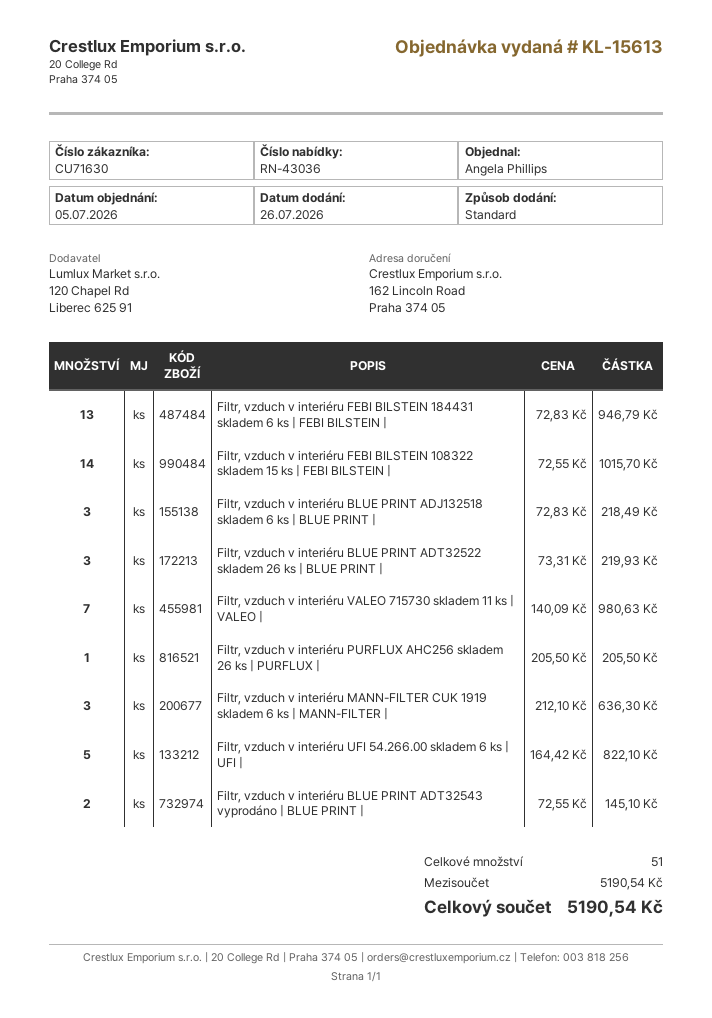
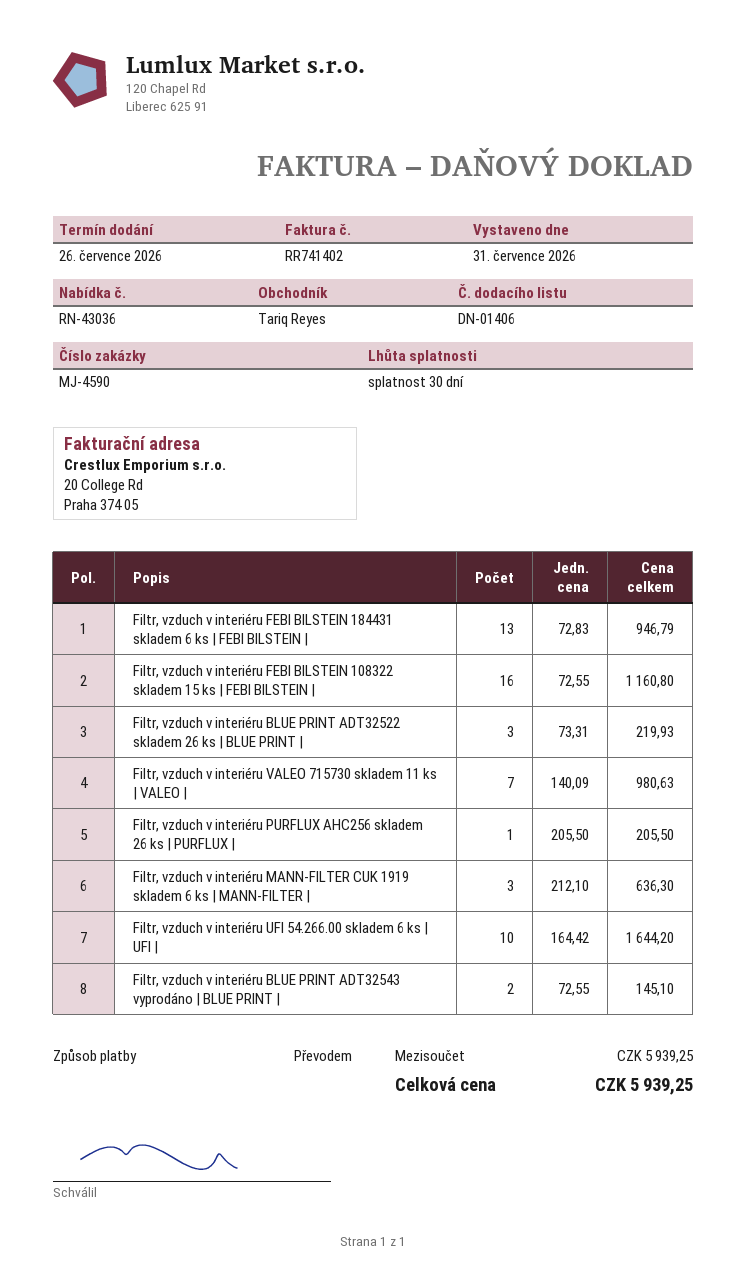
Filtr, vzduch v interiéru FEBI BILSTEIN 108322 skladem 15 ks | FEBI BILSTEIN |: 14 x 72.55 = 1015.70 -> 16 x 72.55 = 1160.80
Filtr, vzduch v interiéru BLUE PRINT ADJ132518 skladem 6 ks | BLUE PRINT |: 3 x 72.83 = 218.49 -> none
Filtr, vzduch v interiéru UFI 54.266.00 skladem 6 ks | UFI |: 5 x 164.42 = 822.10 -> 10 x 164.42 = 1644.20
subtotal: 5190.54 -> 5939.25
total: 5190.54 -> 5939.25

